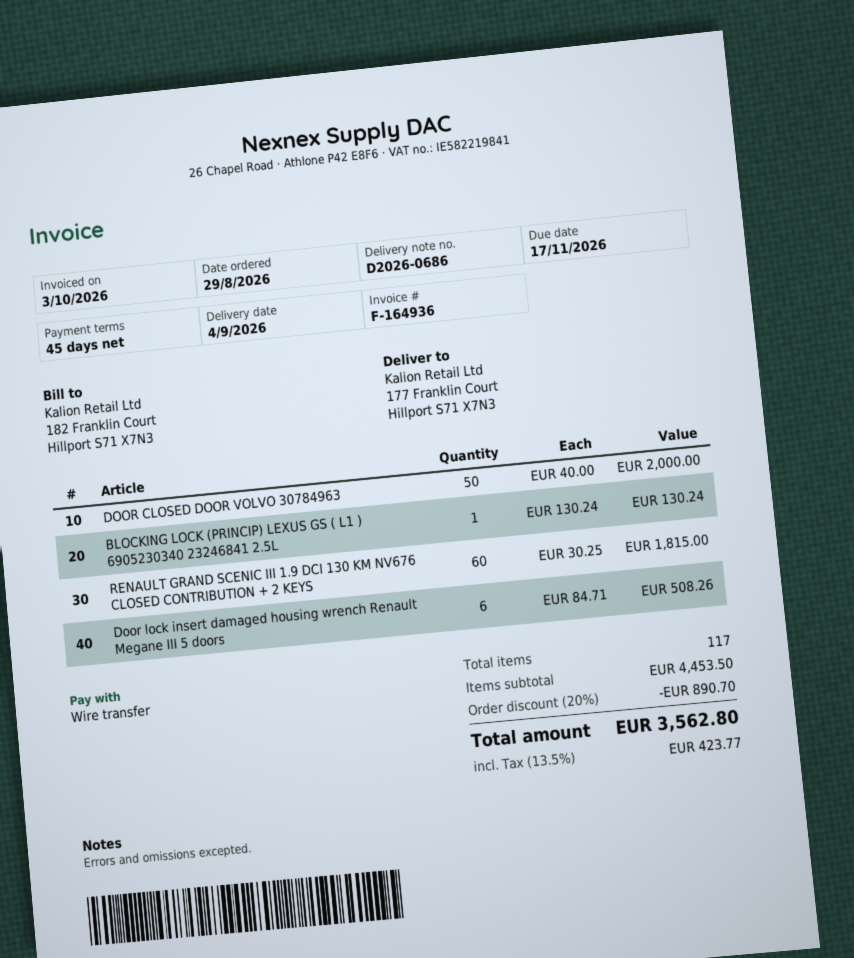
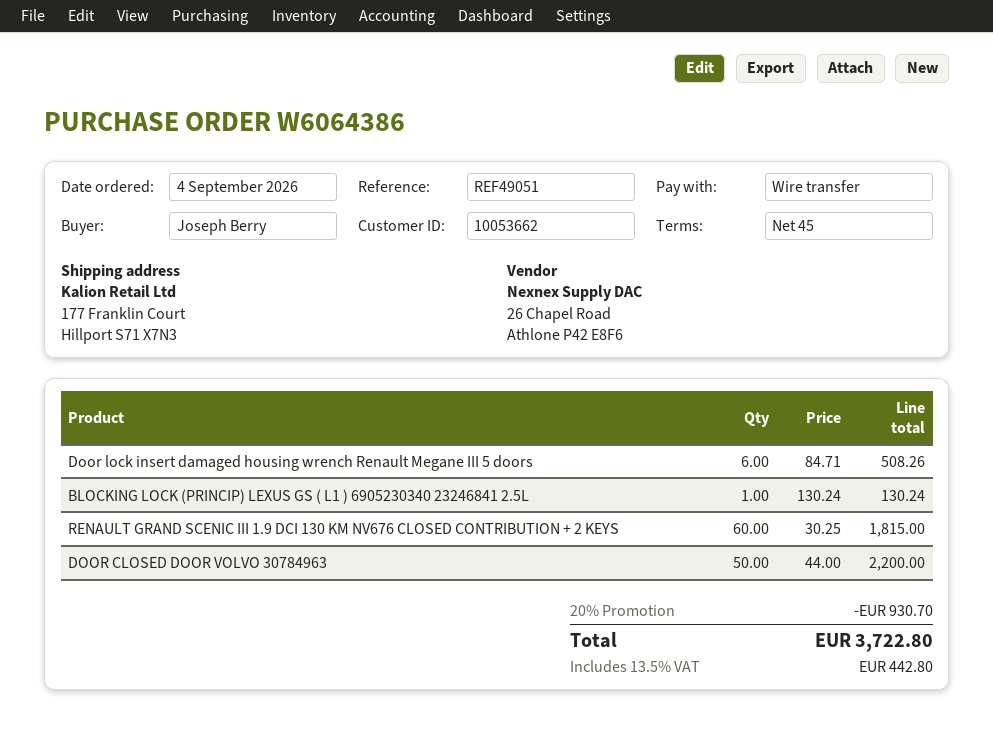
order date: 2026-08-29 -> 2026-09-04
DOOR CLOSED DOOR VOLVO 30784963: 50 x 40.00 = 2000.00 -> 50 x 44.00 = 2200.00
discount: 20% = 890.70 -> 20% = 930.70
tax: 13.5% = 423.77 -> 13.5% = 442.80
total: 3562.80 -> 3722.80

